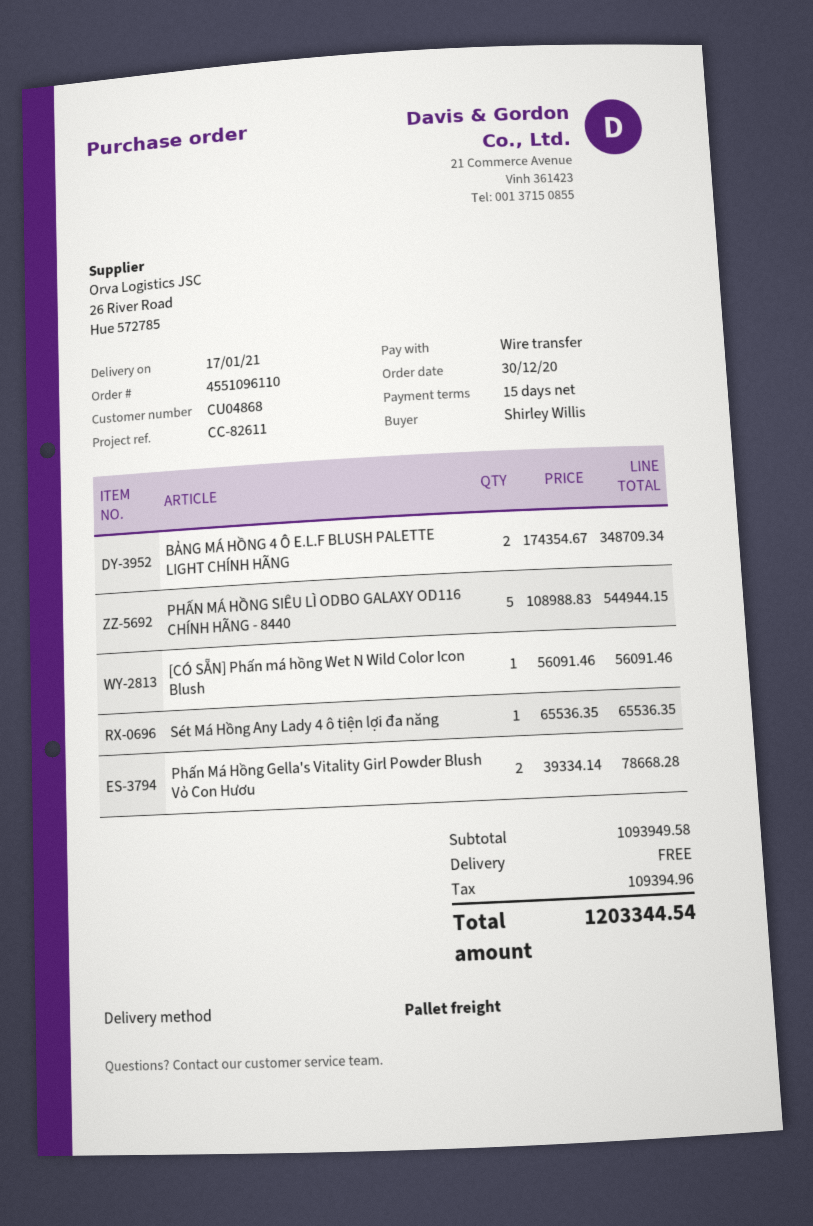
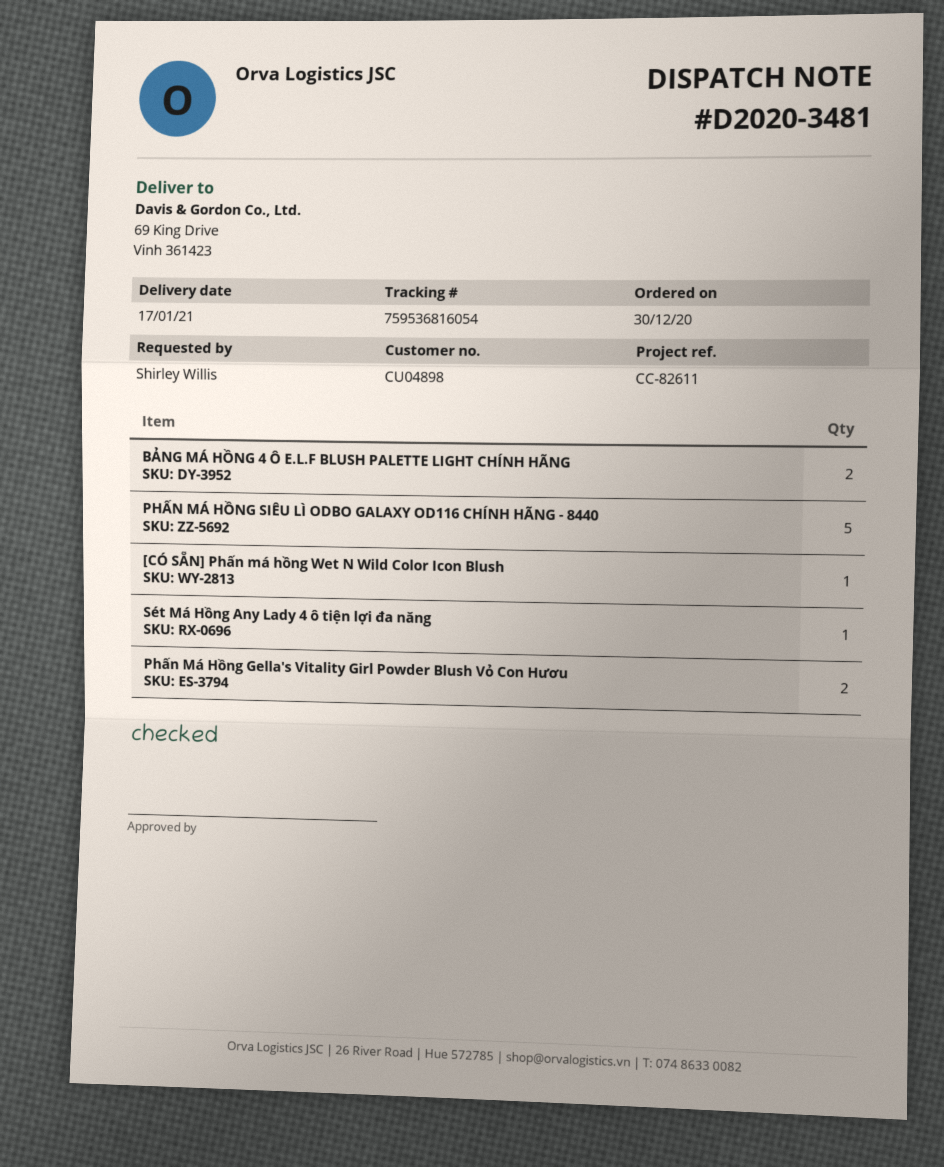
customer number: CU04868 -> CU04898

